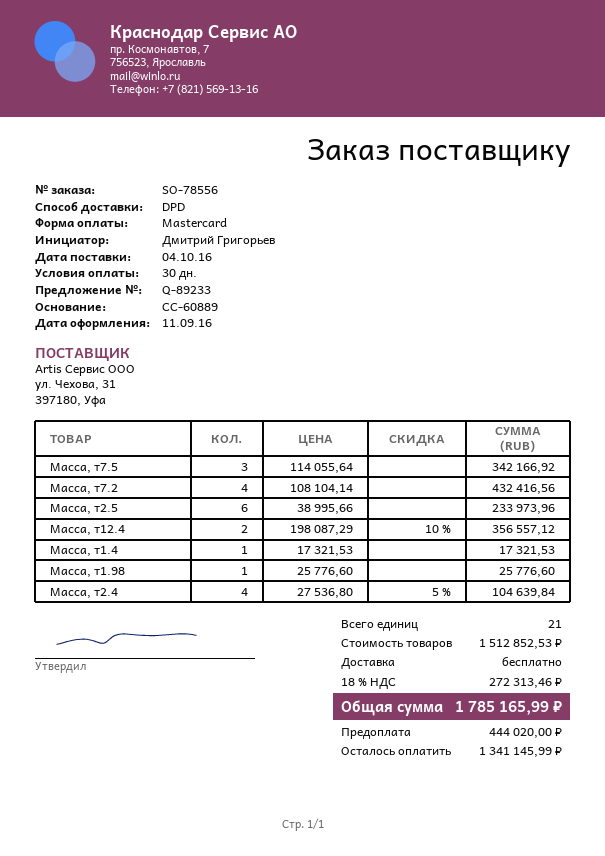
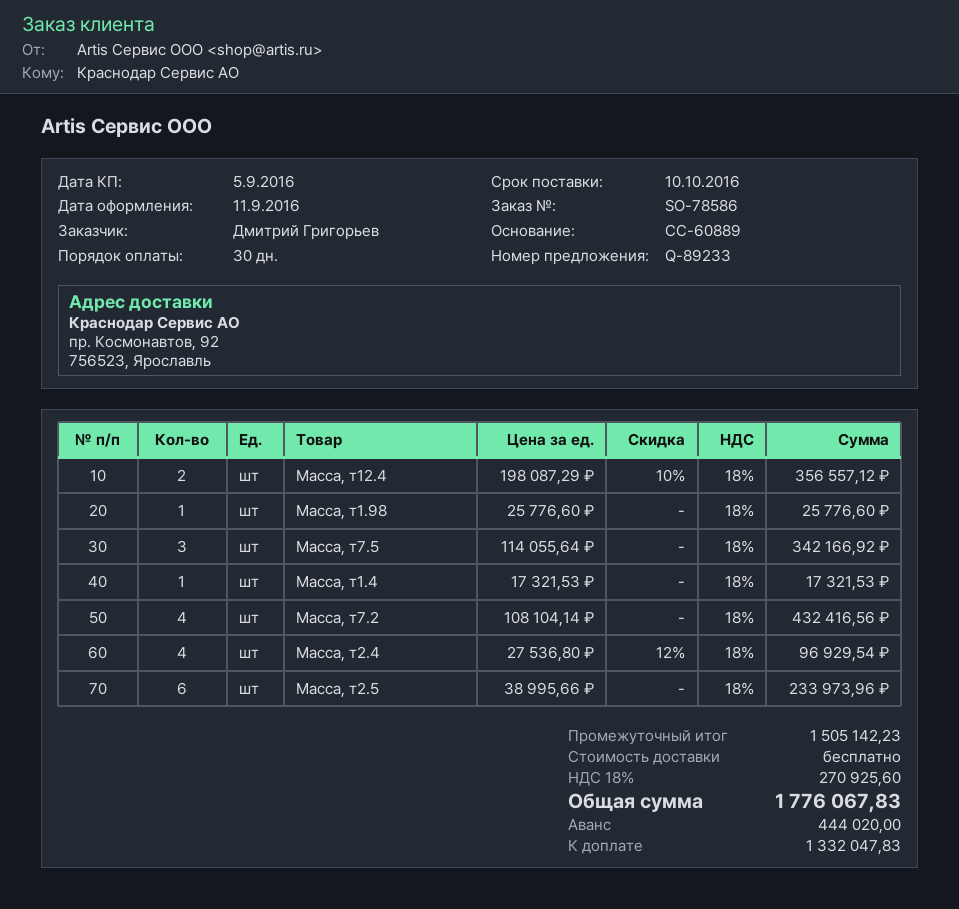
order number: SO-78556 -> SO-78586
delivery date: 2016-10-04 -> 2016-10-10
Масса, т2.4: 4 x 27536.80 - 5% = 104639.84 -> 4 x 27536.80 - 12% = 96929.54
subtotal: 1512852.53 -> 1505142.23
tax: 18% = 272313.46 -> 18% = 270925.60
total: 1785165.99 -> 1776067.83
balance: 1341145.99 -> 1332047.83

